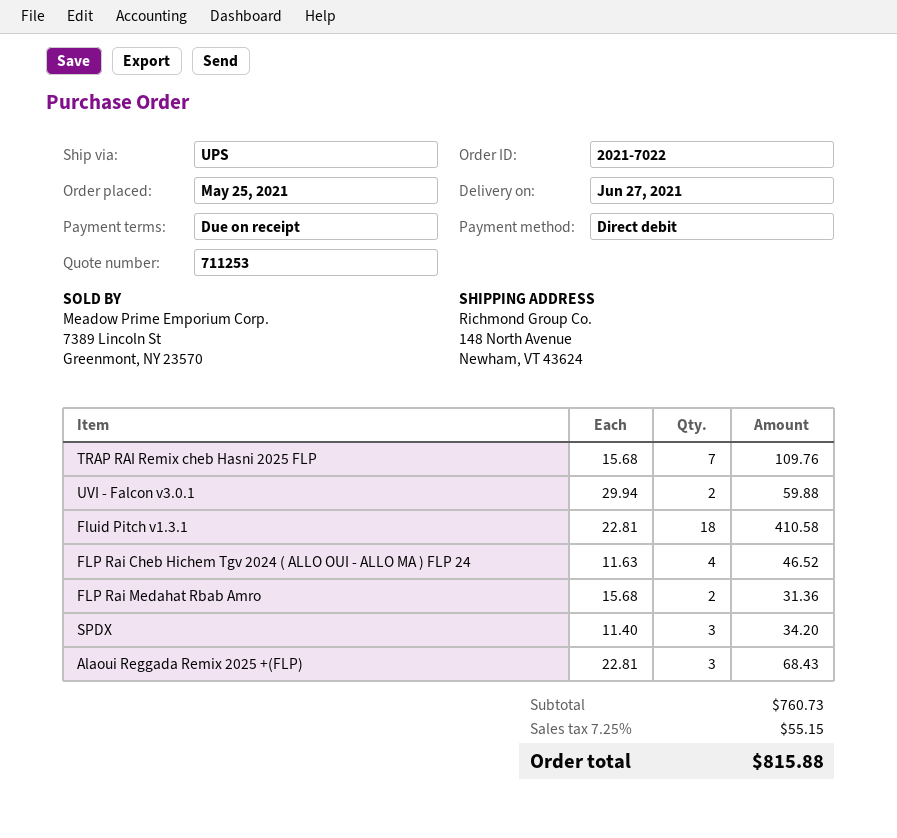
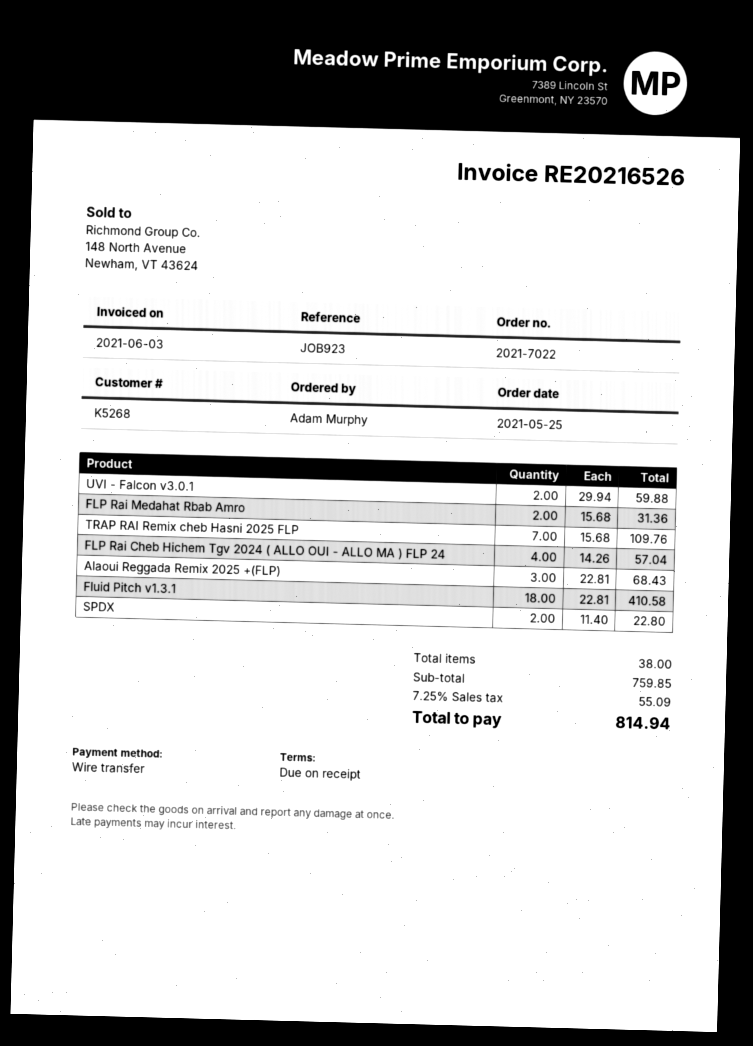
payment method: direct debit -> bank transfer
FLP Rai Cheb Hichem Tgv 2024 ( ALLO OUI - ALLO MA ) FLP 24: 4 x 11.63 = 46.52 -> 4 x 14.26 = 57.04
SPDX: 3 x 11.40 = 34.20 -> 2 x 11.40 = 22.80
subtotal: 760.73 -> 759.85
tax: 7.25% = 55.15 -> 7.25% = 55.09
total: 815.88 -> 814.94

